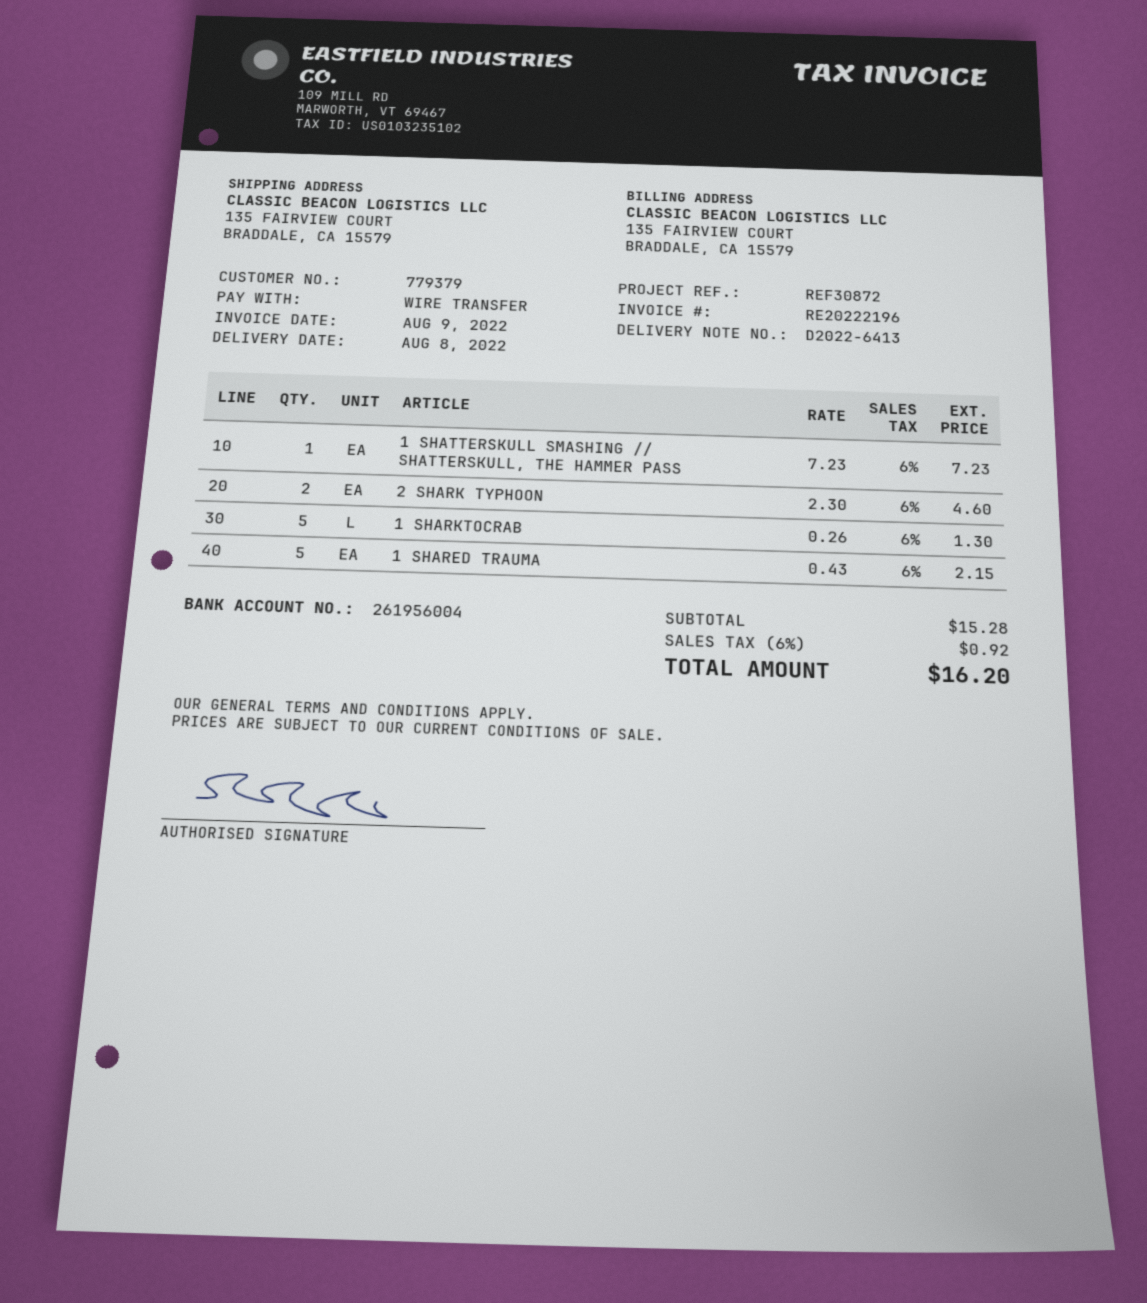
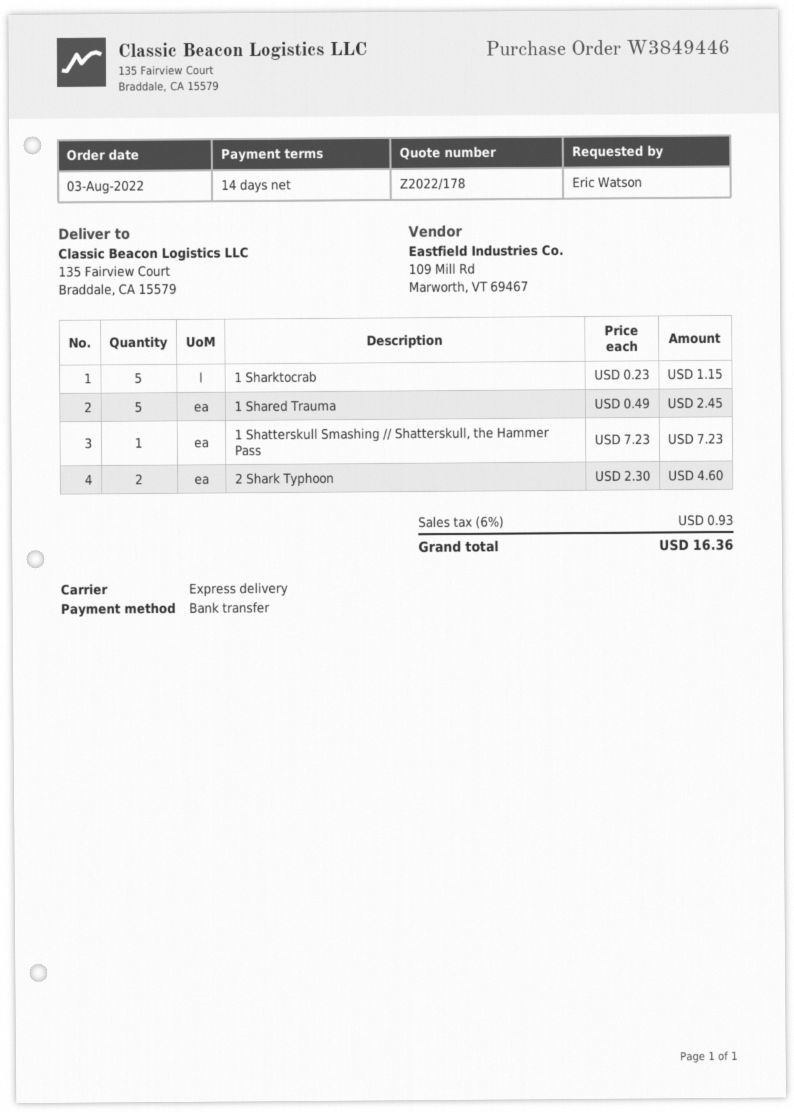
1 SHARKTOCRAB: 5 x 0.26 = 1.30 -> 5 x 0.23 = 1.15
1 SHARED TRAUMA: 5 x 0.43 = 2.15 -> 5 x 0.49 = 2.45
tax: 6% = 0.92 -> 6% = 0.93
total: 16.20 -> 16.36

